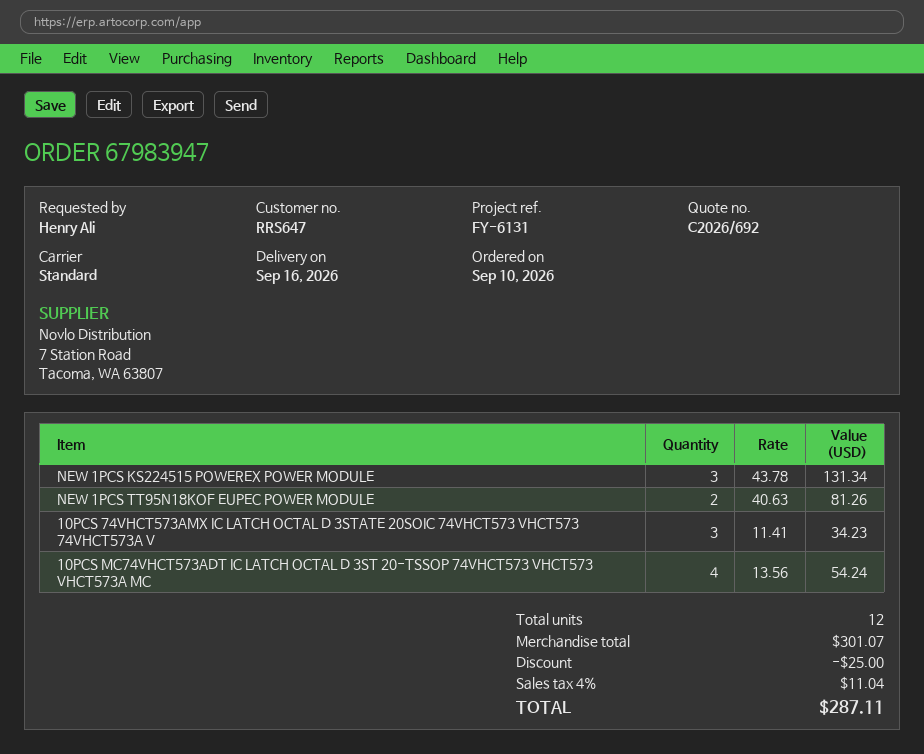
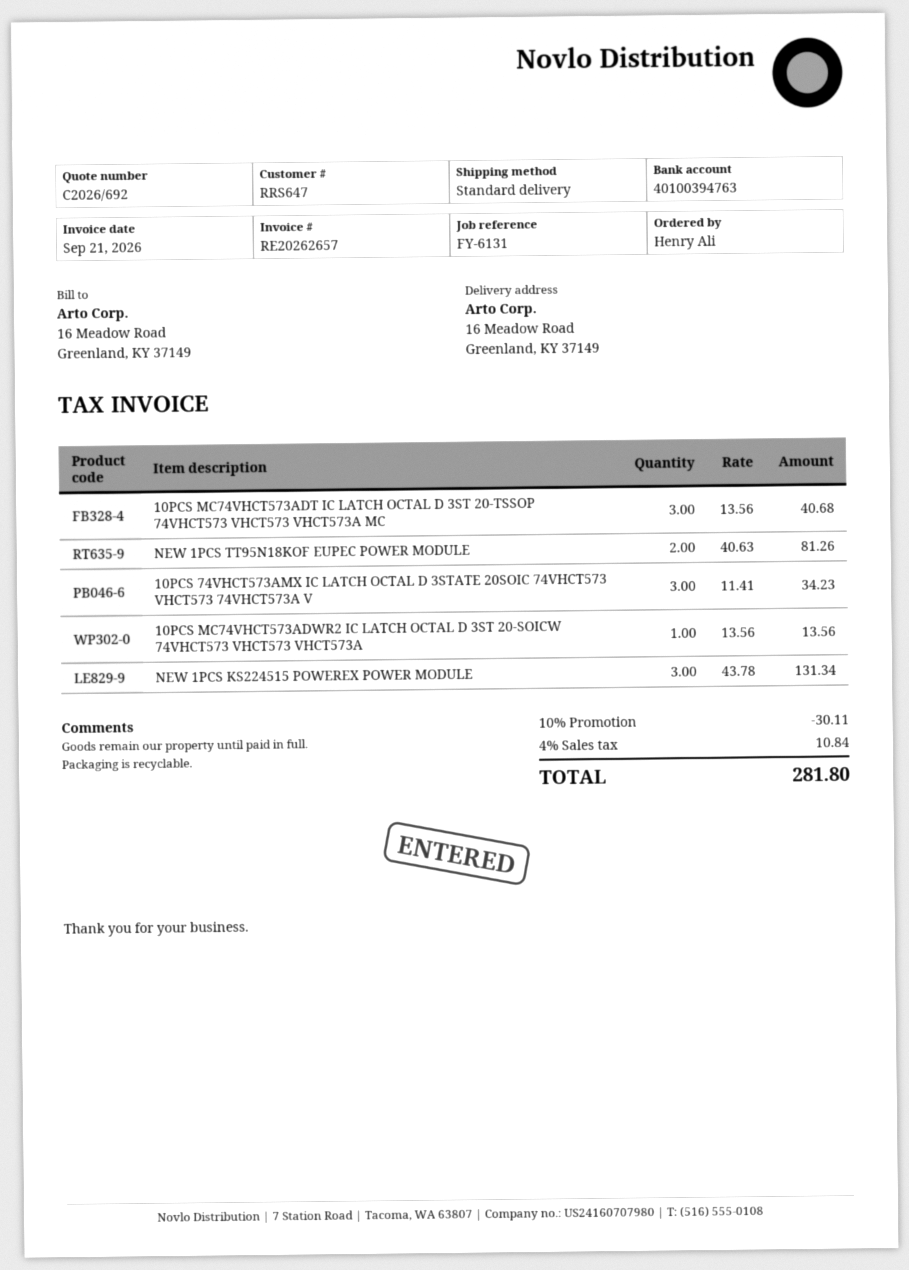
10PCS MC74VHCT573ADT IC LATCH OCTAL D 3ST 20-TSSOP 74VHCT573 VHCT573 VHCT573A MC: 4 x 13.56 = 54.24 -> 3 x 13.56 = 40.68
10PCS MC74VHCT573ADWR2 IC LATCH OCTAL D 3ST 20-SOICW 74VHCT573 VHCT573 VHCT573A: none -> 1 x 13.56 = 13.56
discount: 25.00 -> 30.11
tax: 4% = 11.04 -> 4% = 10.84
total: 287.11 -> 281.80

